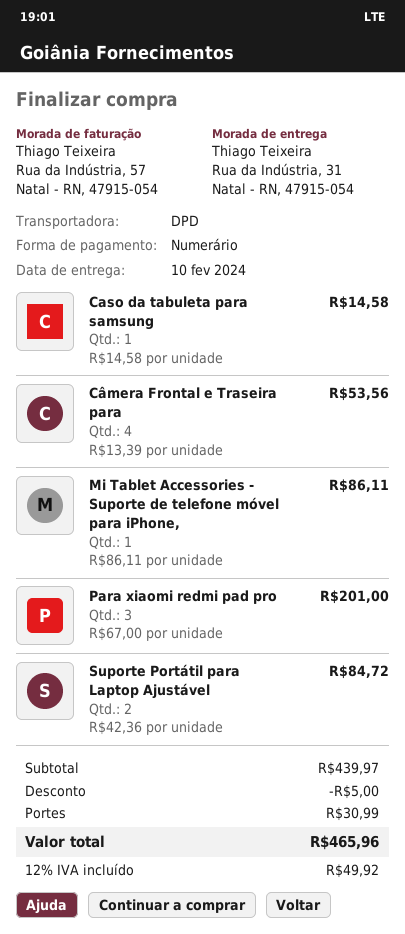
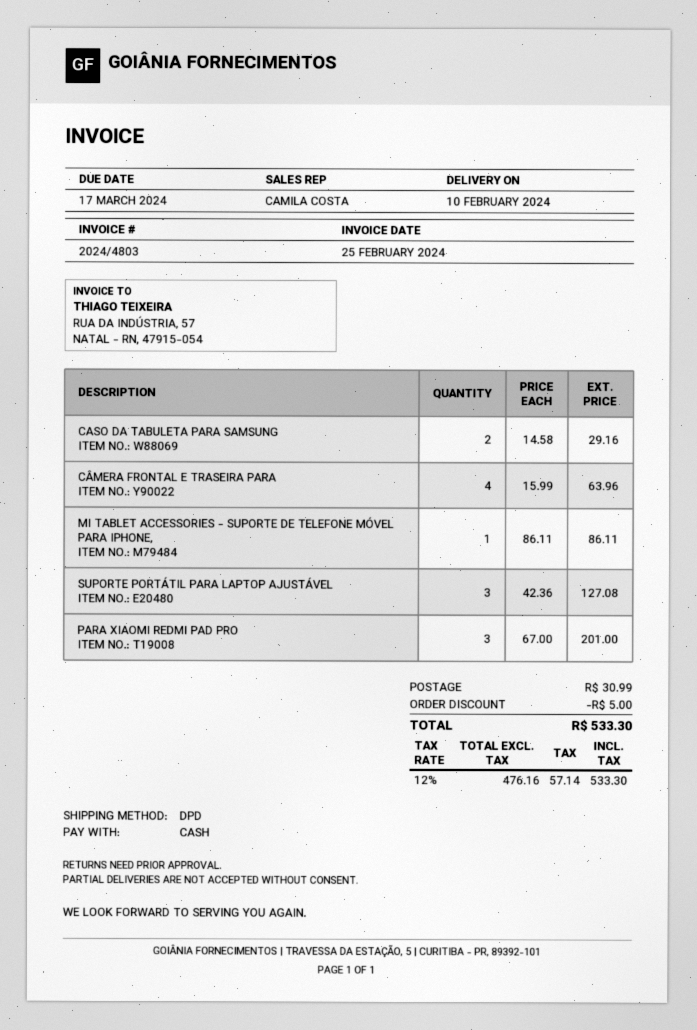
Caso da tabuleta para samsung: 1 x 14.58 = 14.58 -> 2 x 14.58 = 29.16
Câmera Frontal e Traseira para: 4 x 13.39 = 53.56 -> 4 x 15.99 = 63.96
Suporte Portátil para Laptop Ajustável: 2 x 42.36 = 84.72 -> 3 x 42.36 = 127.08
tax: 12% = 49.92 -> 12% = 57.14
total: 465.96 -> 533.30

